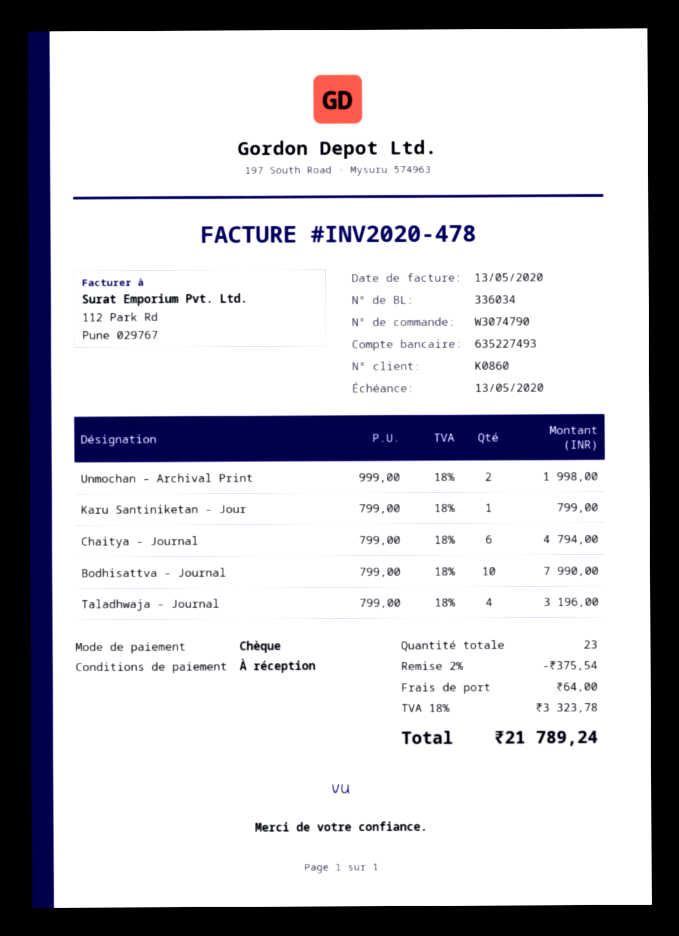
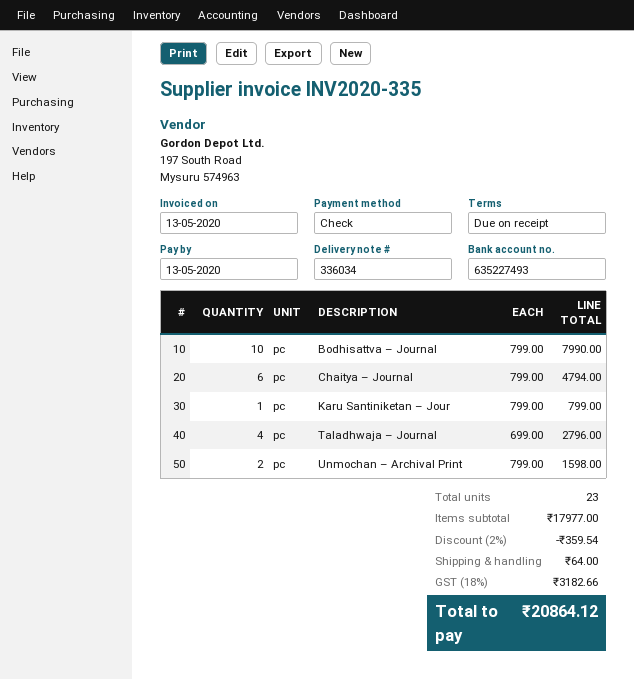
invoice number: INV2020-478 -> INV2020-335
Unmochan – Archival Print: 2 x 999.00 = 1998.00 -> 2 x 799.00 = 1598.00
Taladhwaja – Journal: 4 x 799.00 = 3196.00 -> 4 x 699.00 = 2796.00
discount: 2% = 375.54 -> 2% = 359.54
tax: 18% = 3323.78 -> 18% = 3182.66
total: 21789.24 -> 20864.12

